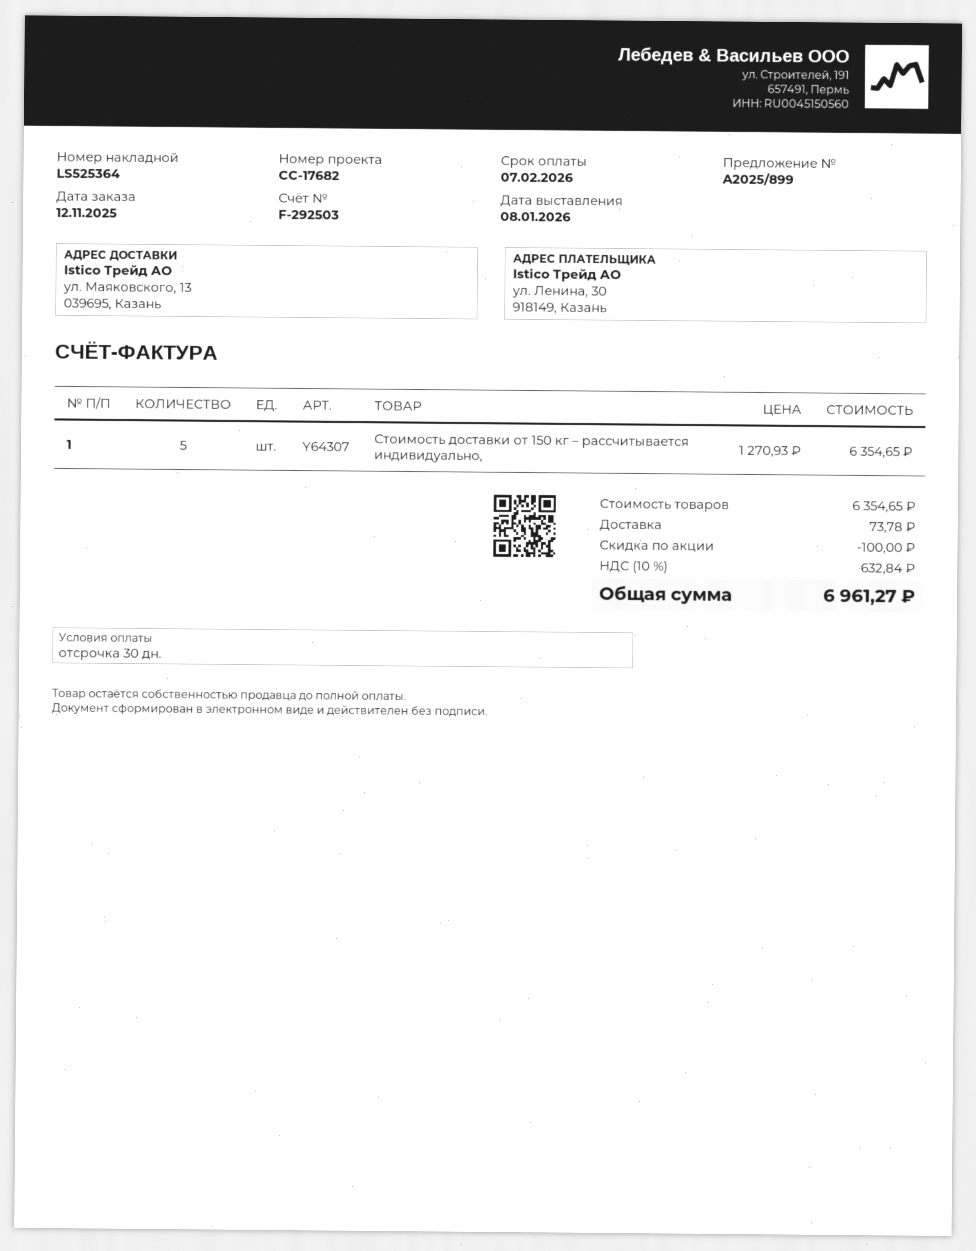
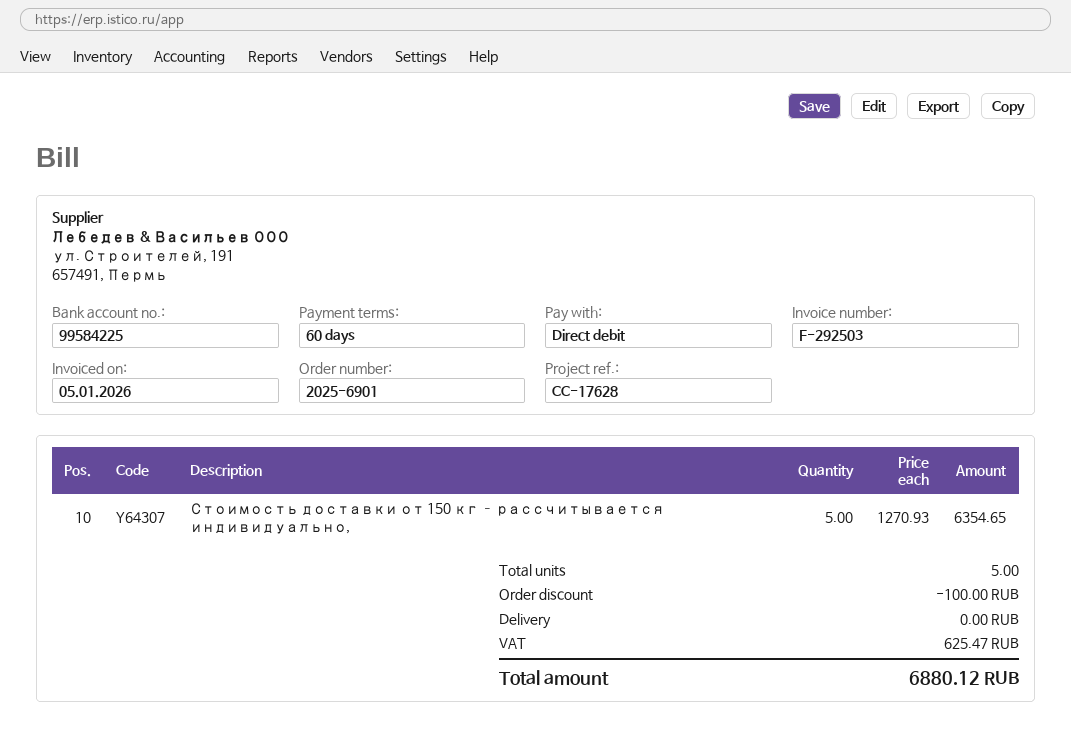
invoice date: 2026-01-08 -> 2026-01-05
payment terms: 30 days -> 60 days
reference: CC-17682 -> CC-17628
shipping: 73.78 -> 0.00
tax: 632.84 -> 625.47
total: 6961.27 -> 6880.12

